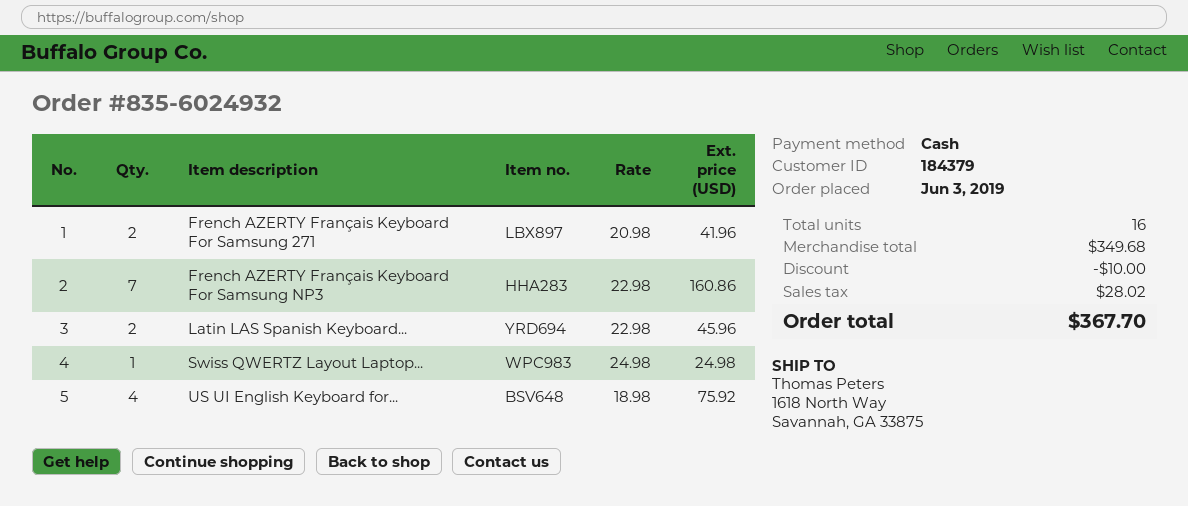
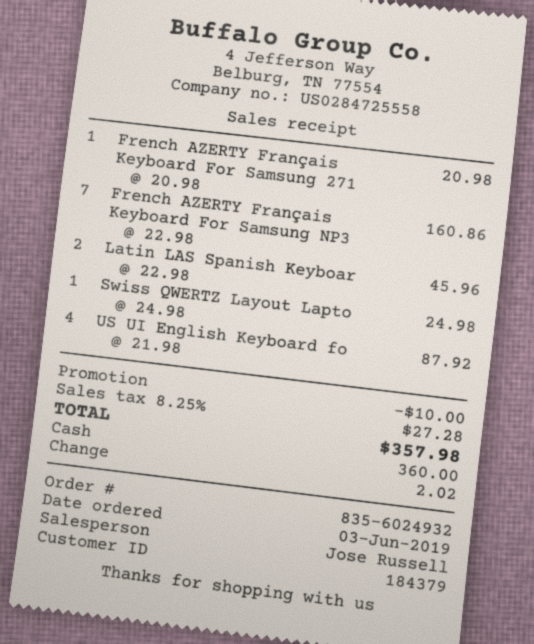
French AZERTY Français Keyboard For Samsung 271: 2 x 20.98 = 41.96 -> 1 x 20.98 = 20.98
US UI English Keyboard for...: 4 x 18.98 = 75.92 -> 4 x 21.98 = 87.92
tax: 28.02 -> 27.28
total: 367.70 -> 357.98

